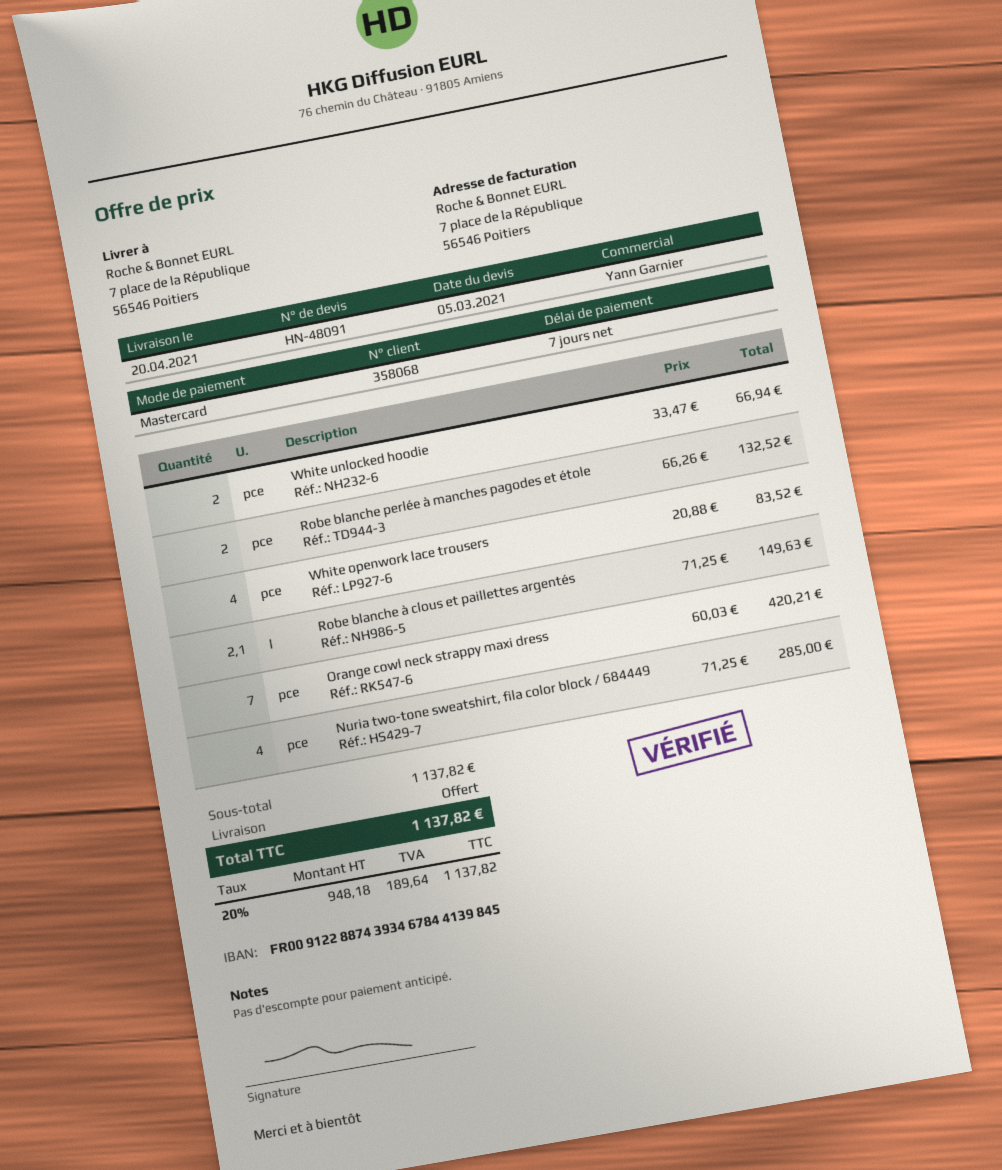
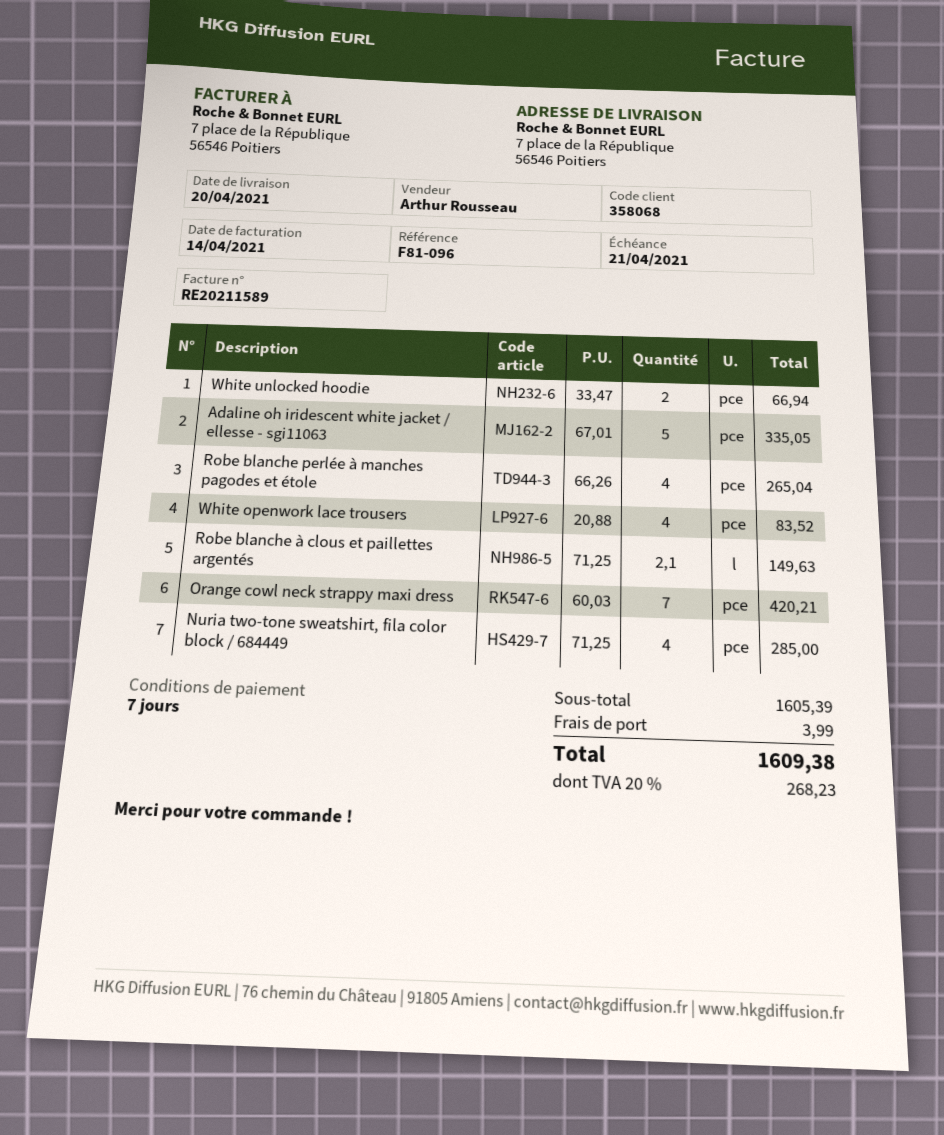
sales rep: Yann Garnier -> Arthur Rousseau
Robe blanche perlée à manches pagodes et étole: 2 x 66.26 = 132.52 -> 4 x 66.26 = 265.04
Adaline oh iridescent white jacket / ellesse - sgi11063: none -> 5 x 67.01 = 335.05
subtotal: 1137.82 -> 1605.39
shipping: 0.00 -> 3.99
tax: 20% = 189.64 -> 20% = 268.23
total: 1137.82 -> 1609.38

